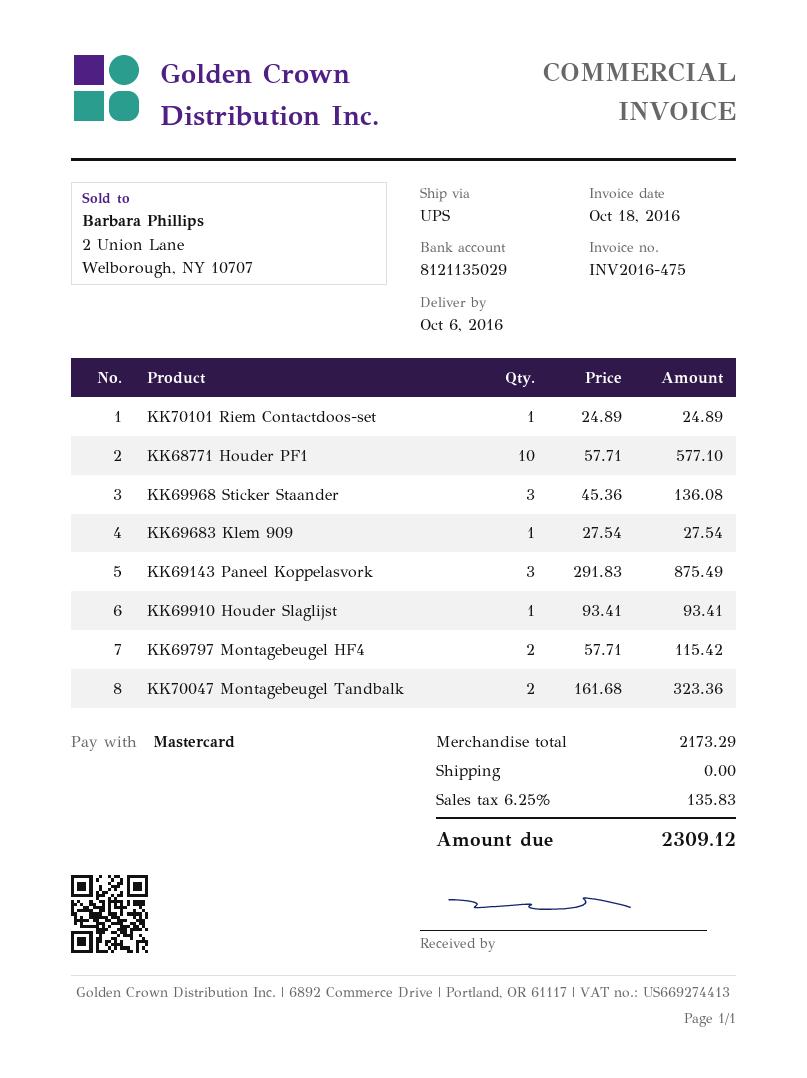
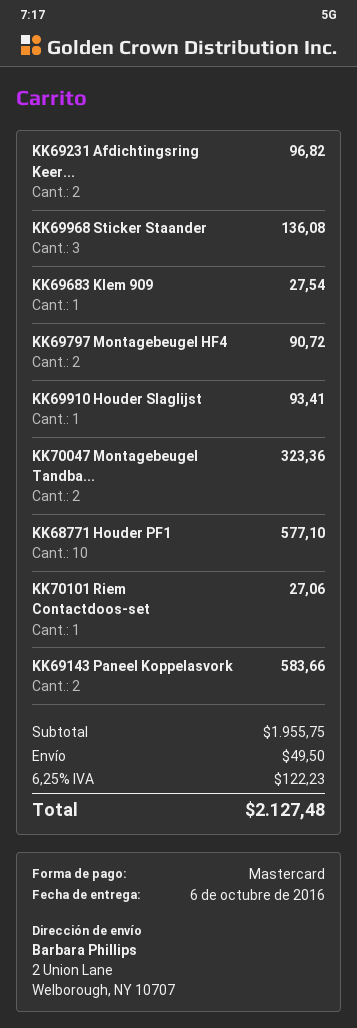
KK70101 Riem Contactdoos-set: 1 for 24.89 -> 1 for 27.06
KK69143 Paneel Koppelasvork: 3 for 875.49 -> 2 for 583.66
KK69797 Montagebeugel HF4: 2 for 115.42 -> 2 for 90.72
KK69231 Afdichtingsring Keer...: none -> 2 for 96.82
subtotal: 2173.29 -> 1955.75
shipping: 0.00 -> 49.50
tax: 6.25% = 135.83 -> 6.25% = 122.23
total: 2309.12 -> 2127.48

